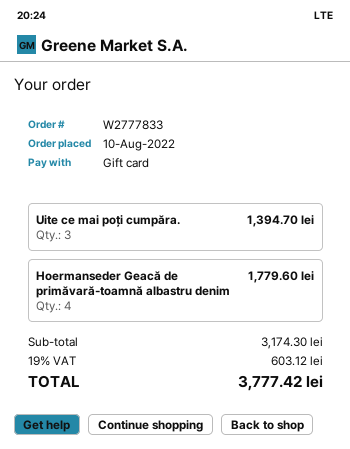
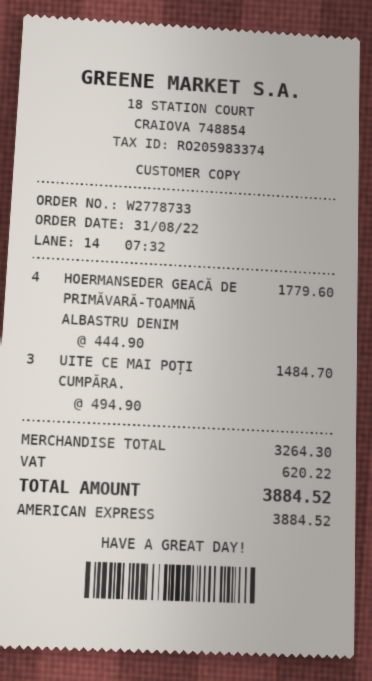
order number: W2777833 -> W2778733
order date: 2022-08-10 -> 2022-08-31
payment method: gift card -> American Express
Uite ce mai poți cumpăra.: 3 for 1394.70 -> 3 for 1484.70
subtotal: 3174.30 -> 3264.30
tax: 603.12 -> 620.22
total: 3777.42 -> 3884.52

